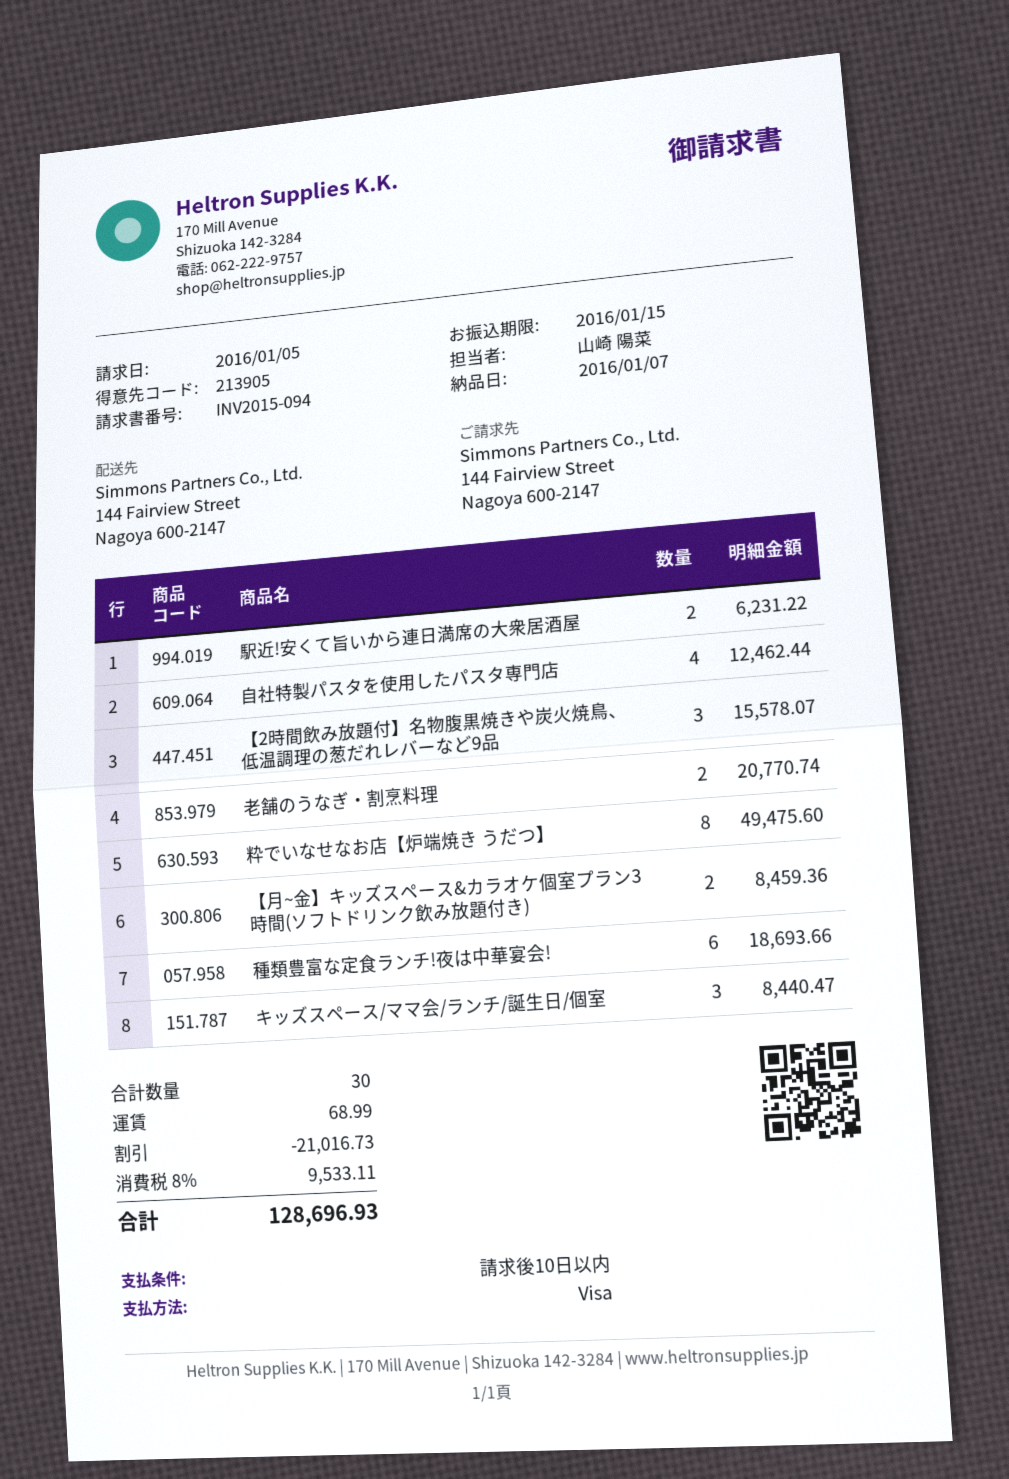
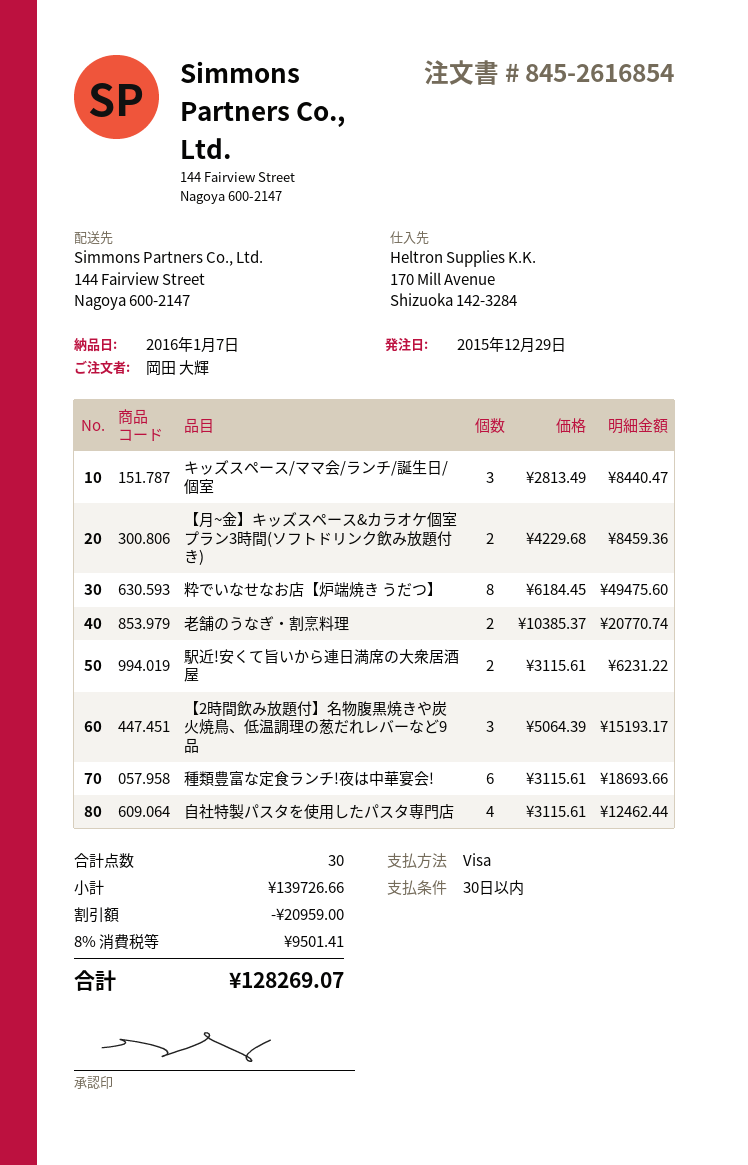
payment terms: 10 days -> 30 days
【2時間飲み放題付】名物腹黒焼きや炭火焼鳥、低温調理の葱だれレバーなど9品: 3 for 15578.07 -> 3 for 15193.17
discount: 21016.73 -> 20959.00
shipping: 68.99 -> none
tax: 8% = 9533.11 -> 8% = 9501.41
total: 128696.93 -> 128269.07

